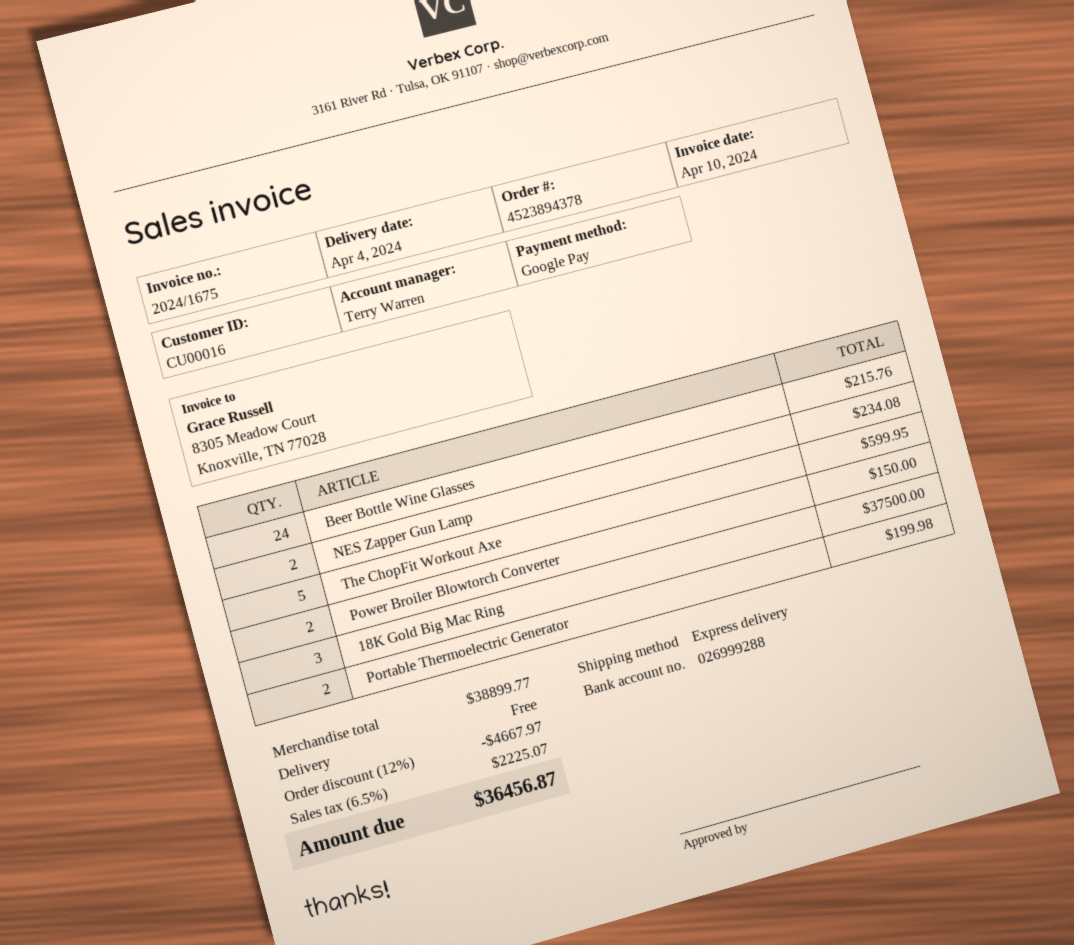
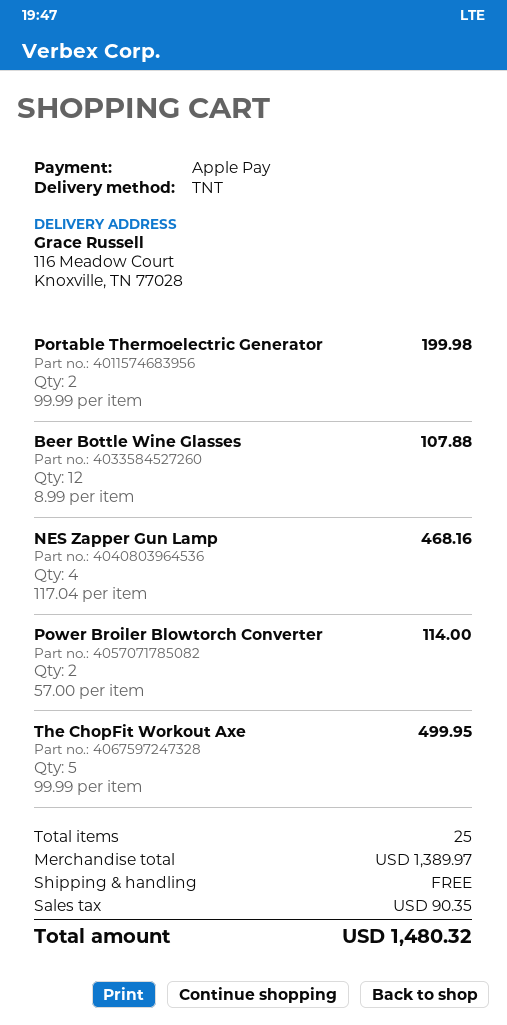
payment method: Google Pay -> Apple Pay
shipping method: express -> TNT
Beer Bottle Wine Glasses: 24 for 215.76 -> 12 for 107.88
NES Zapper Gun Lamp: 2 for 234.08 -> 4 for 468.16
The ChopFit Workout Axe: 5 for 599.95 -> 5 for 499.95
Power Broiler Blowtorch Converter: 2 for 150.00 -> 2 for 114.00
18K Gold Big Mac Ring: 3 for 37500.00 -> none
subtotal: 38899.77 -> 1389.97
discount: 12% = 4667.97 -> none
tax: 2225.07 -> 90.35
total: 36456.87 -> 1480.32

